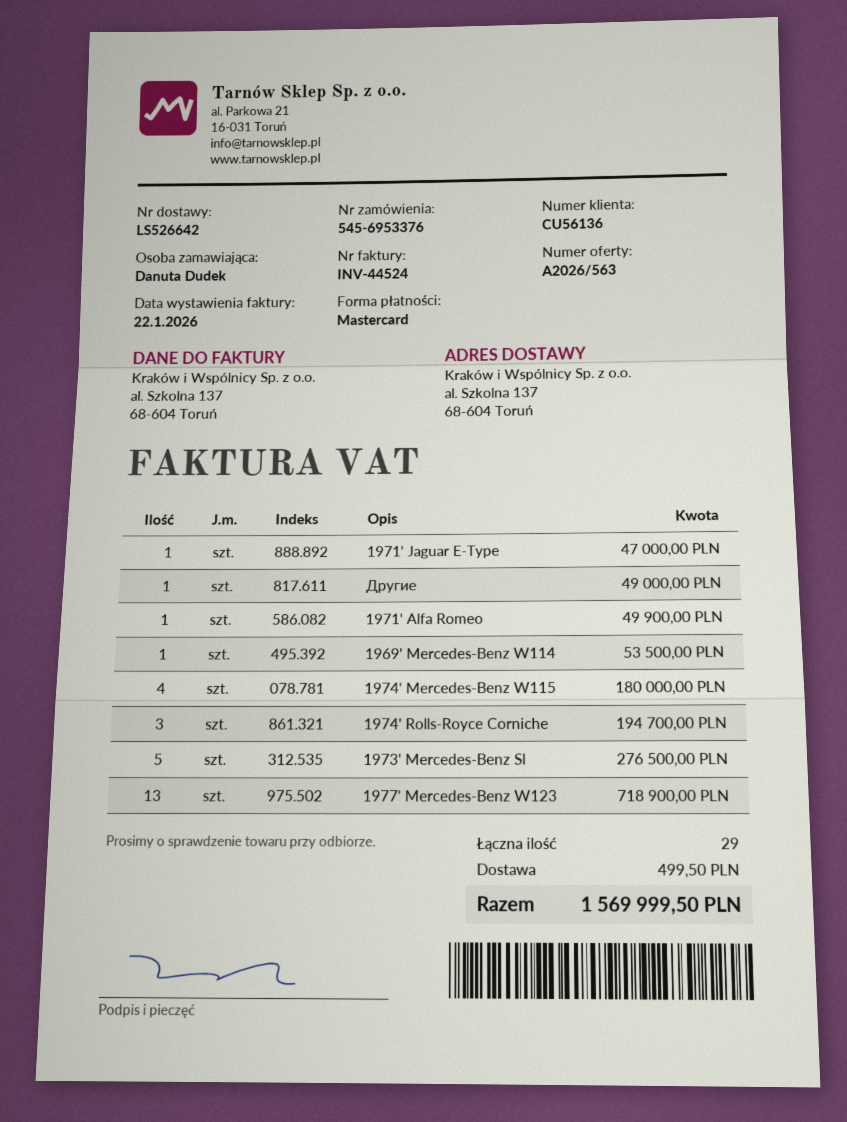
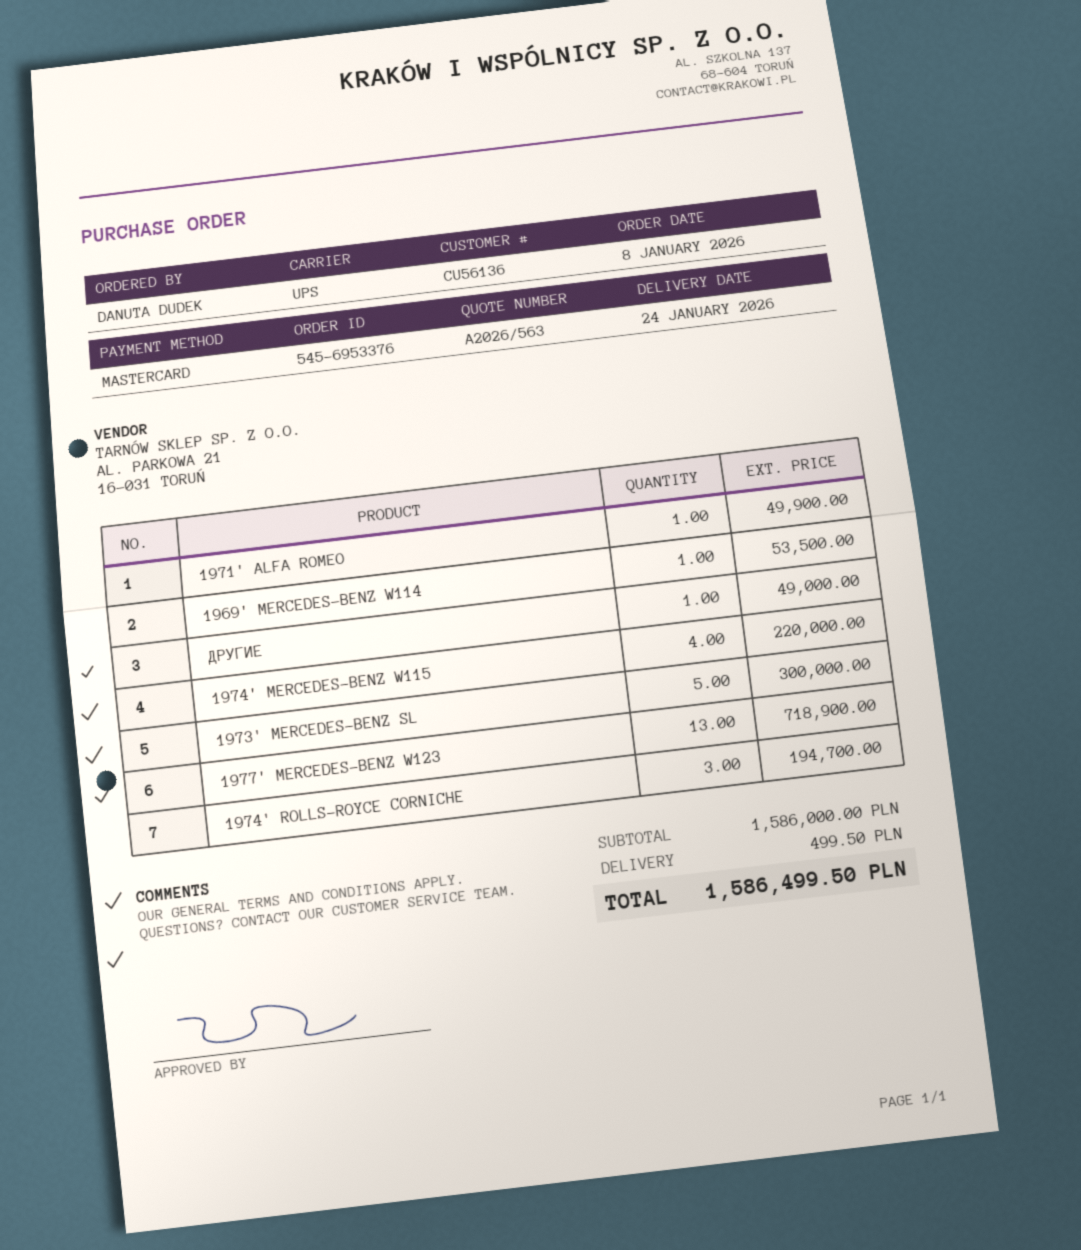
1971' Jaguar E-Type: 1 for 47000.00 -> none
1974' Mercedes-Benz W115: 4 for 180000.00 -> 4 for 220000.00
1973' Mercedes-Benz Sl: 5 for 276500.00 -> 5 for 300000.00
total: 1569999.50 -> 1586499.50

